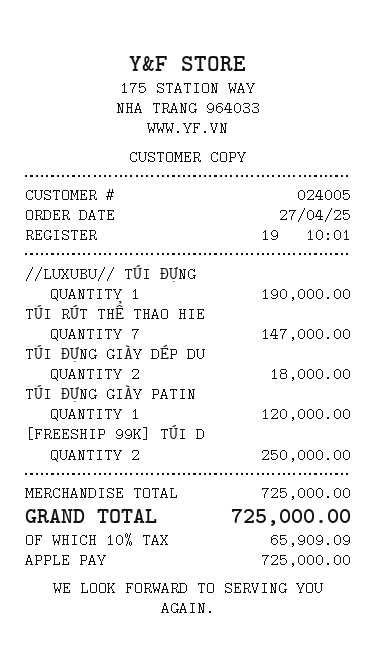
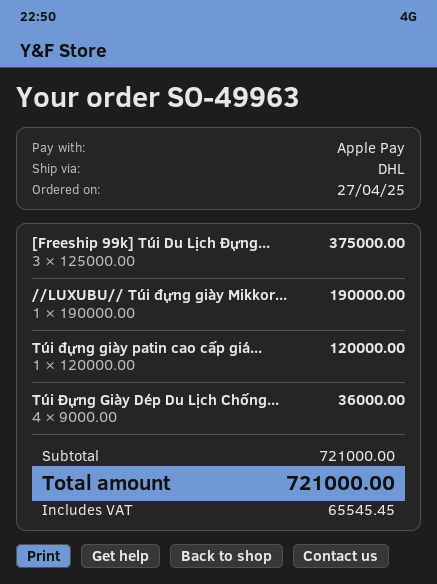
TÚI RÚT THỂ THAO HIE: 7 for 147000.00 -> none
TÚI ĐỰNG GIÀY DÉP DU: 2 for 18000.00 -> 4 for 36000.00
[FREESHIP 99K] TÚI D: 2 for 250000.00 -> 3 for 375000.00
subtotal: 725000.00 -> 721000.00
tax: 65909.09 -> 65545.45
total: 725000.00 -> 721000.00

